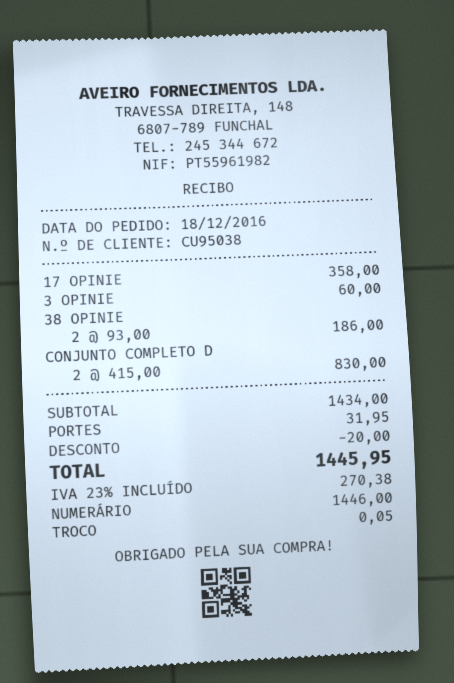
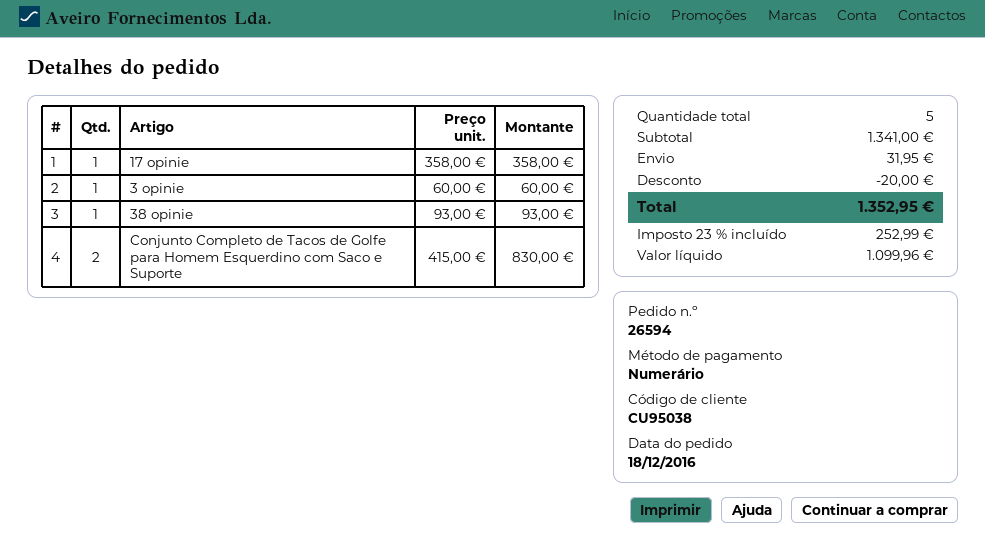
38 OPINIE: 2 x 93.00 = 186.00 -> 1 x 93.00 = 93.00
subtotal: 1434.00 -> 1341.00
tax: 23% = 270.38 -> 23% = 252.99
total: 1445.95 -> 1352.95

